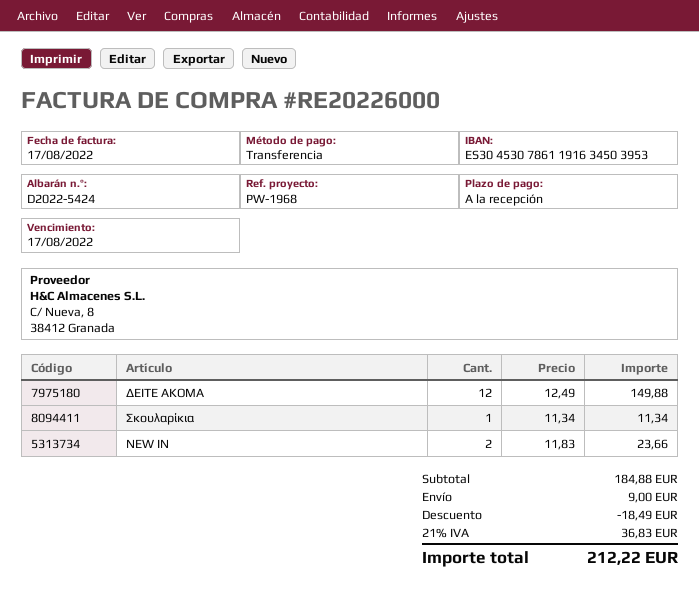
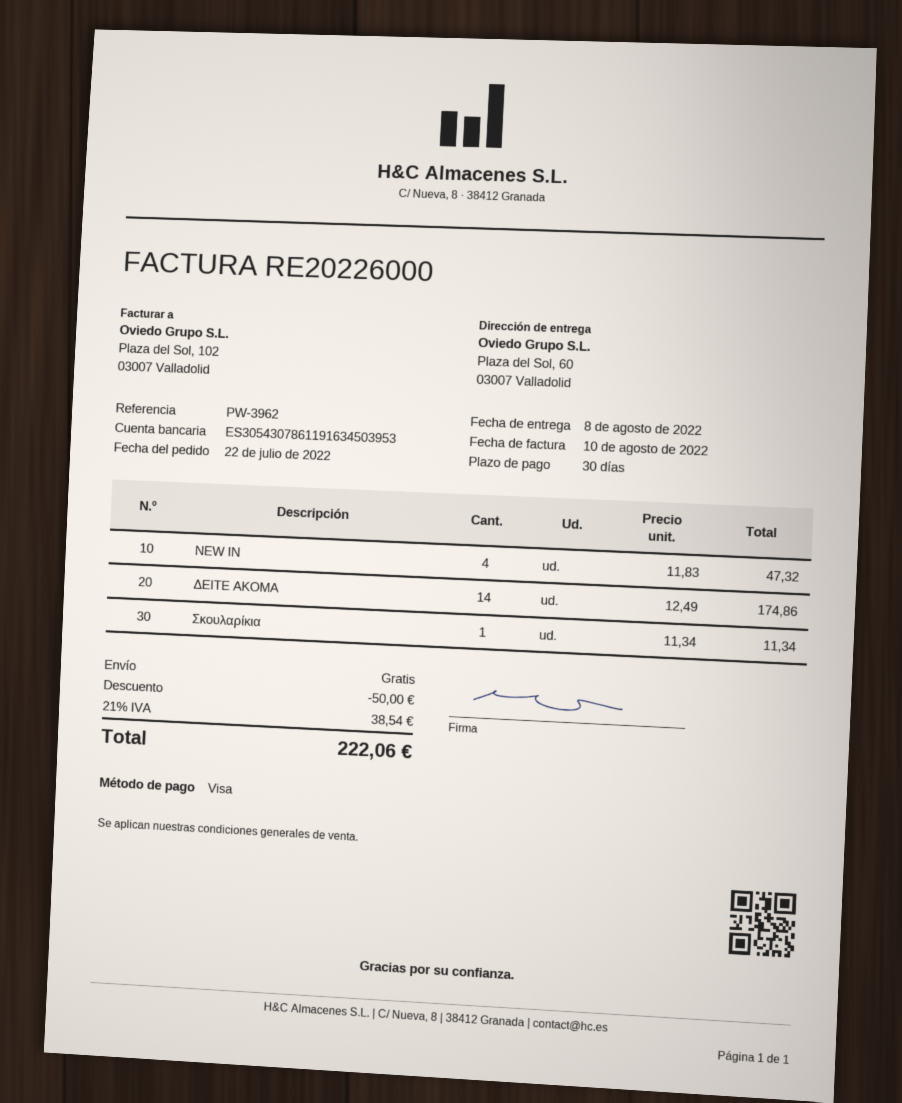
invoice date: 2022-08-17 -> 2022-08-10
payment terms: on receipt -> 30 days
reference: PW-1968 -> PW-3962
payment method: bank transfer -> Visa
bank account: ES3045307861191634503953 -> ES3054307861191634503953
ΔΕΙΤΕ ΑΚΟΜΑ: 12 x 12.49 = 149.88 -> 14 x 12.49 = 174.86
NEW IN: 2 x 11.83 = 23.66 -> 4 x 11.83 = 47.32
discount: 18.49 -> 50.00
shipping: 9.00 -> 0.00
tax: 21% = 36.83 -> 21% = 38.54
total: 212.22 -> 222.06

